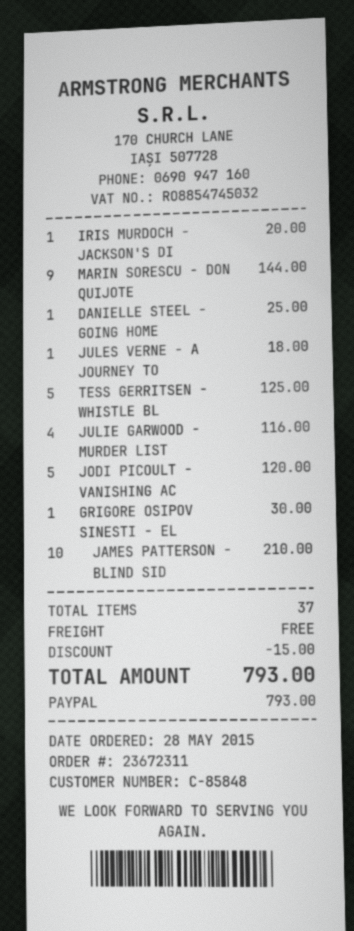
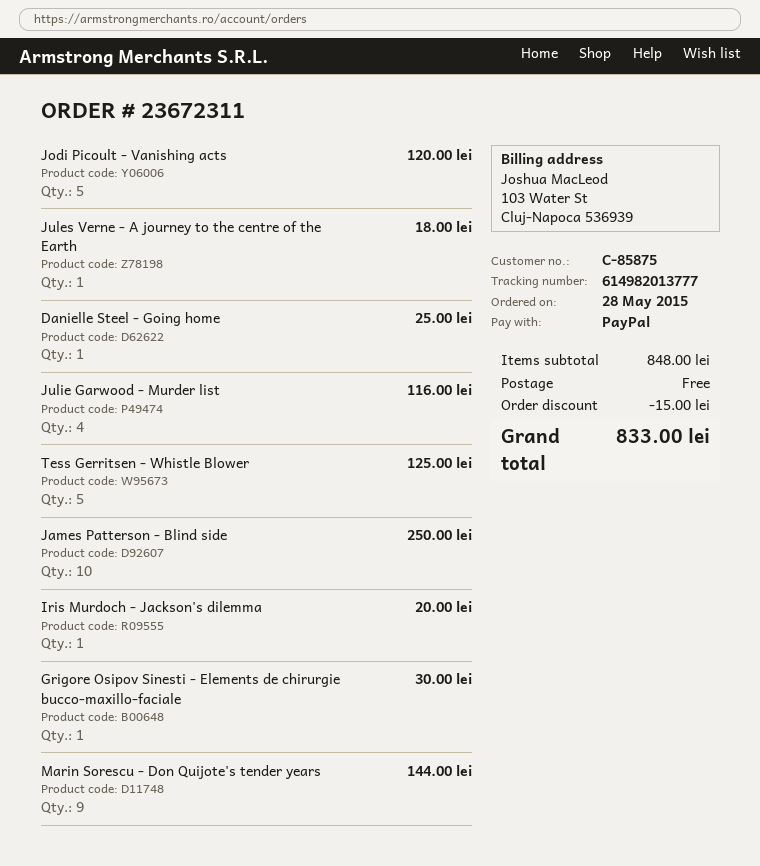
customer number: C-85848 -> C-85875
JAMES PATTERSON - BLIND SID: 10 for 210.00 -> 10 for 250.00
total: 793.00 -> 833.00

